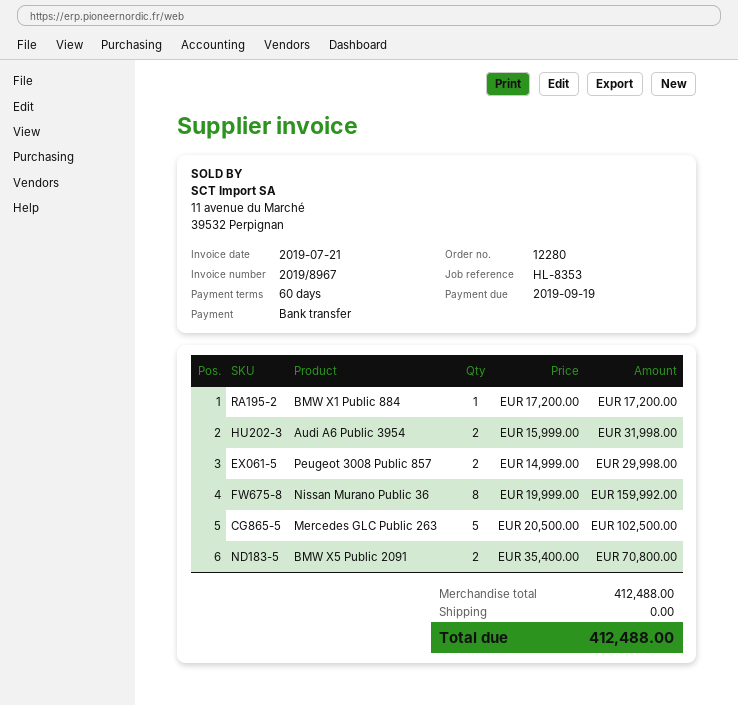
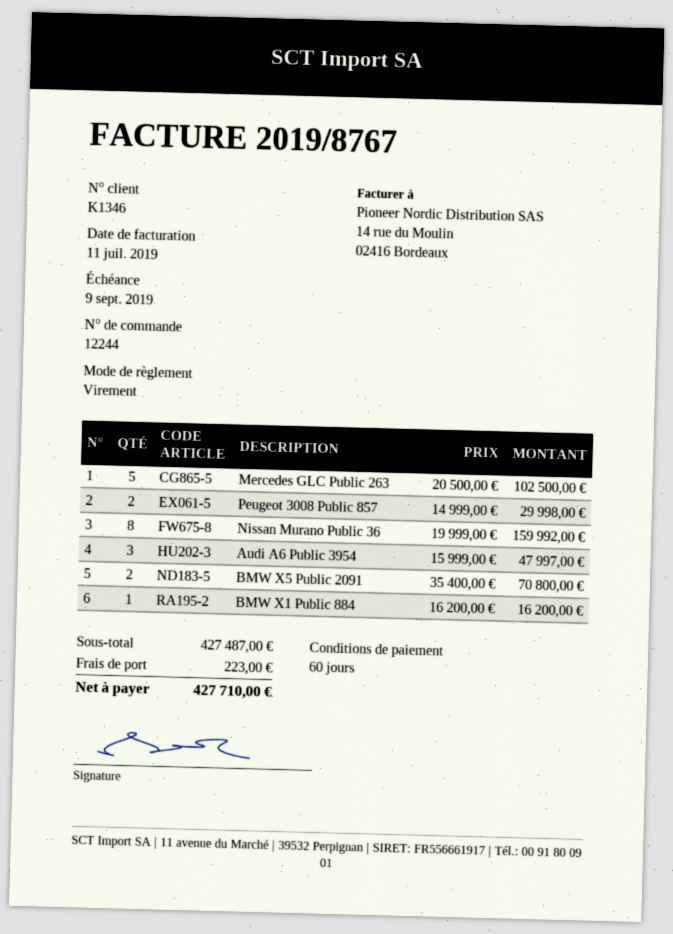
order number: 12280 -> 12244
invoice number: 2019/8967 -> 2019/8767
invoice date: 2019-07-21 -> 2019-07-11
due date: 2019-09-19 -> 2019-09-09
BMW X1 Public 884: 1 x 17200.00 = 17200.00 -> 1 x 16200.00 = 16200.00
Audi A6 Public 3954: 2 x 15999.00 = 31998.00 -> 3 x 15999.00 = 47997.00
subtotal: 412488.00 -> 427487.00
shipping: 0.00 -> 223.00
total: 412488.00 -> 427710.00

